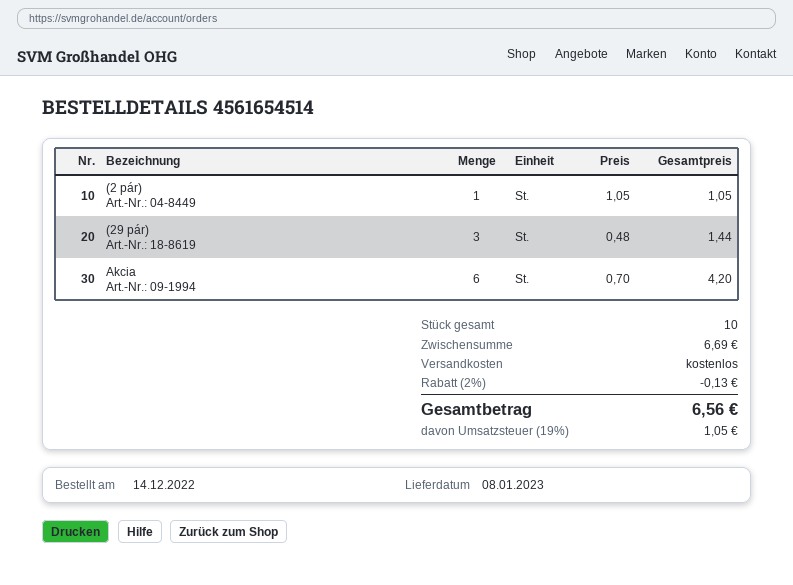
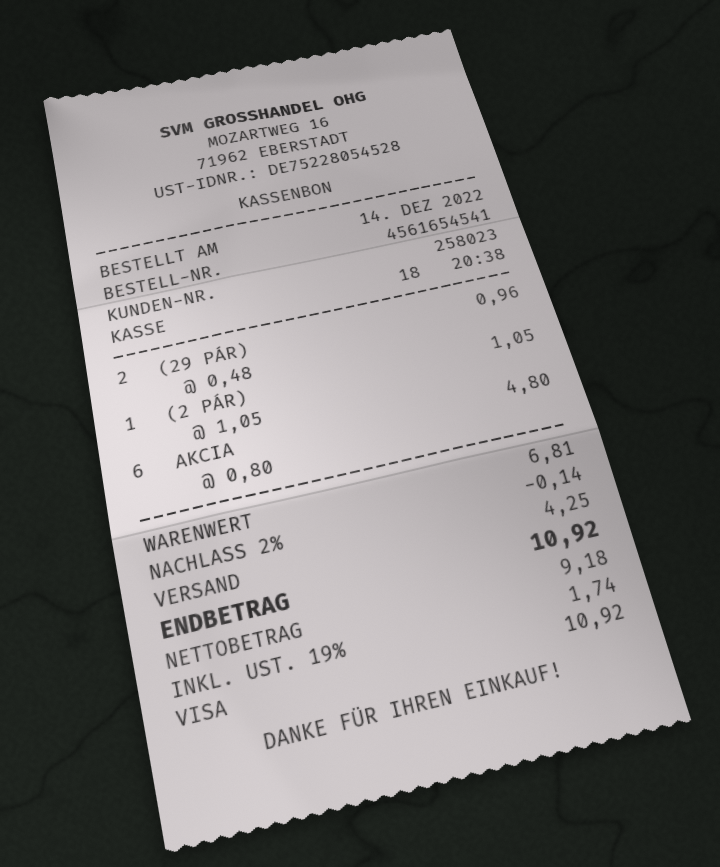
order number: 4561654514 -> 4561654541
(29 pár): 3 x 0.48 = 1.44 -> 2 x 0.48 = 0.96
Akcia: 6 x 0.70 = 4.20 -> 6 x 0.80 = 4.80
subtotal: 6.69 -> 6.81
discount: 2% = 0.13 -> 2% = 0.14
shipping: 0.00 -> 4.25
tax: 19% = 1.05 -> 19% = 1.74
total: 6.56 -> 10.92

